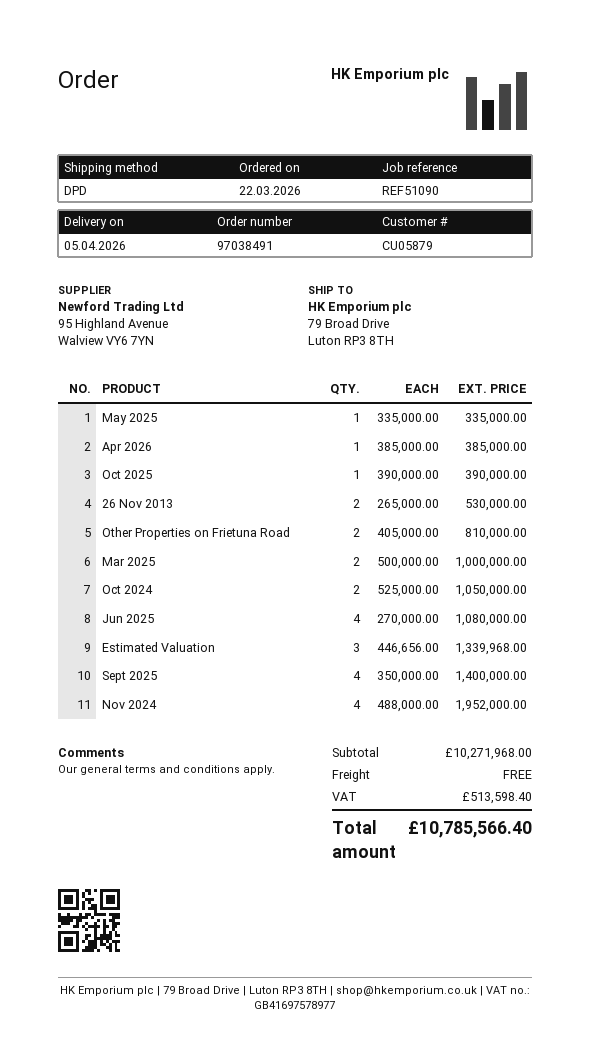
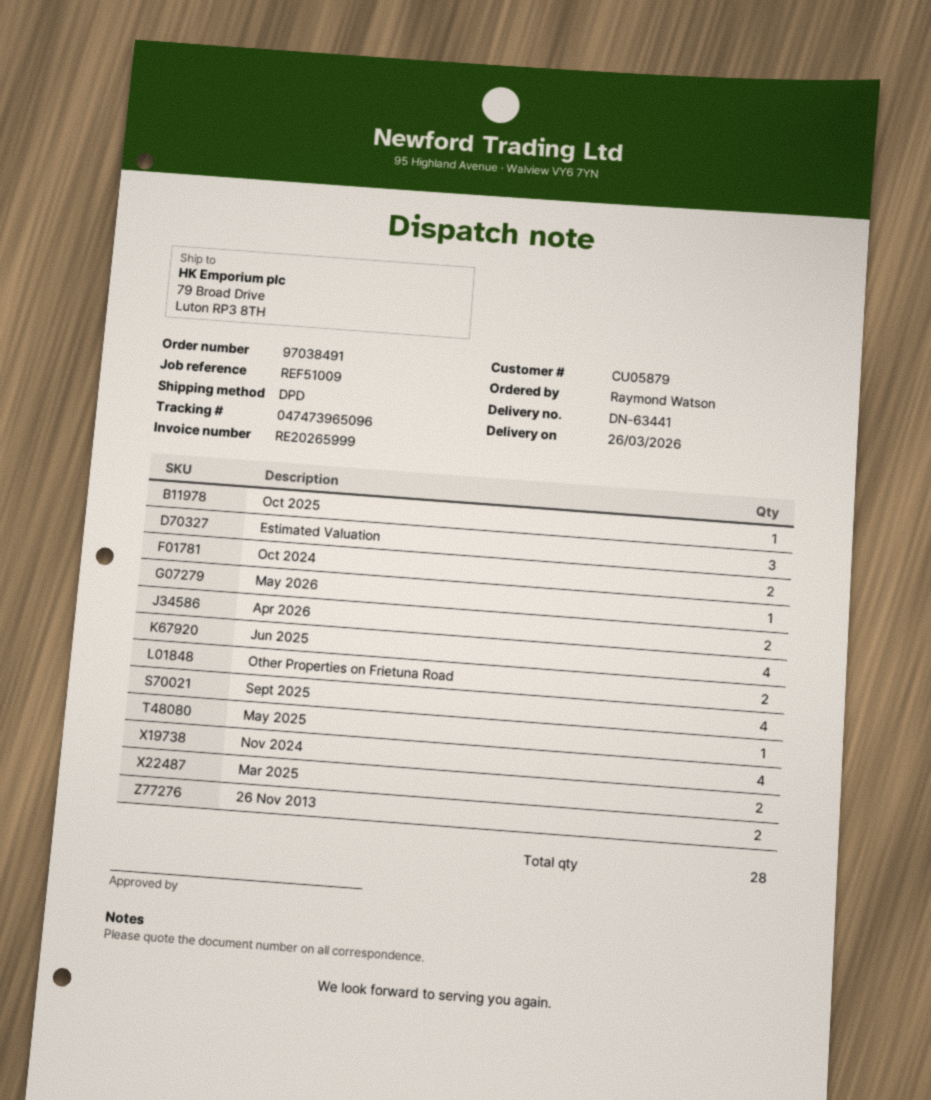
delivery date: 2026-04-05 -> 2026-03-26
reference: REF51090 -> REF51009
Apr 2026: 1 -> 2
May 2026: none -> 1

